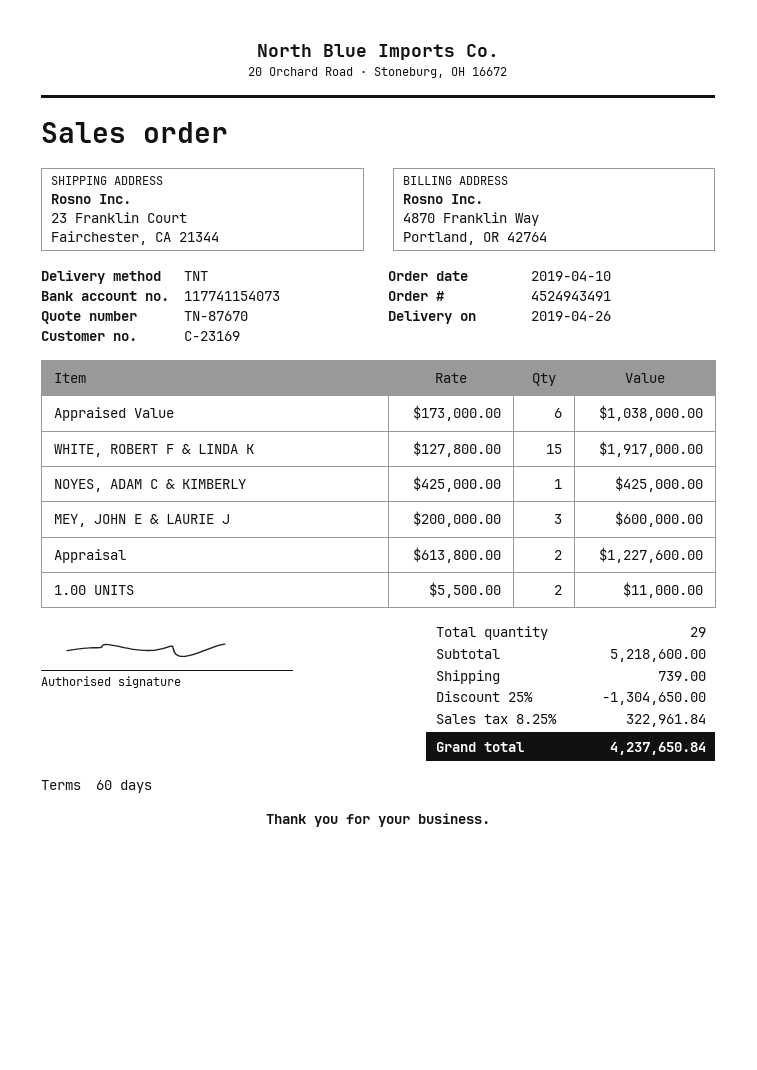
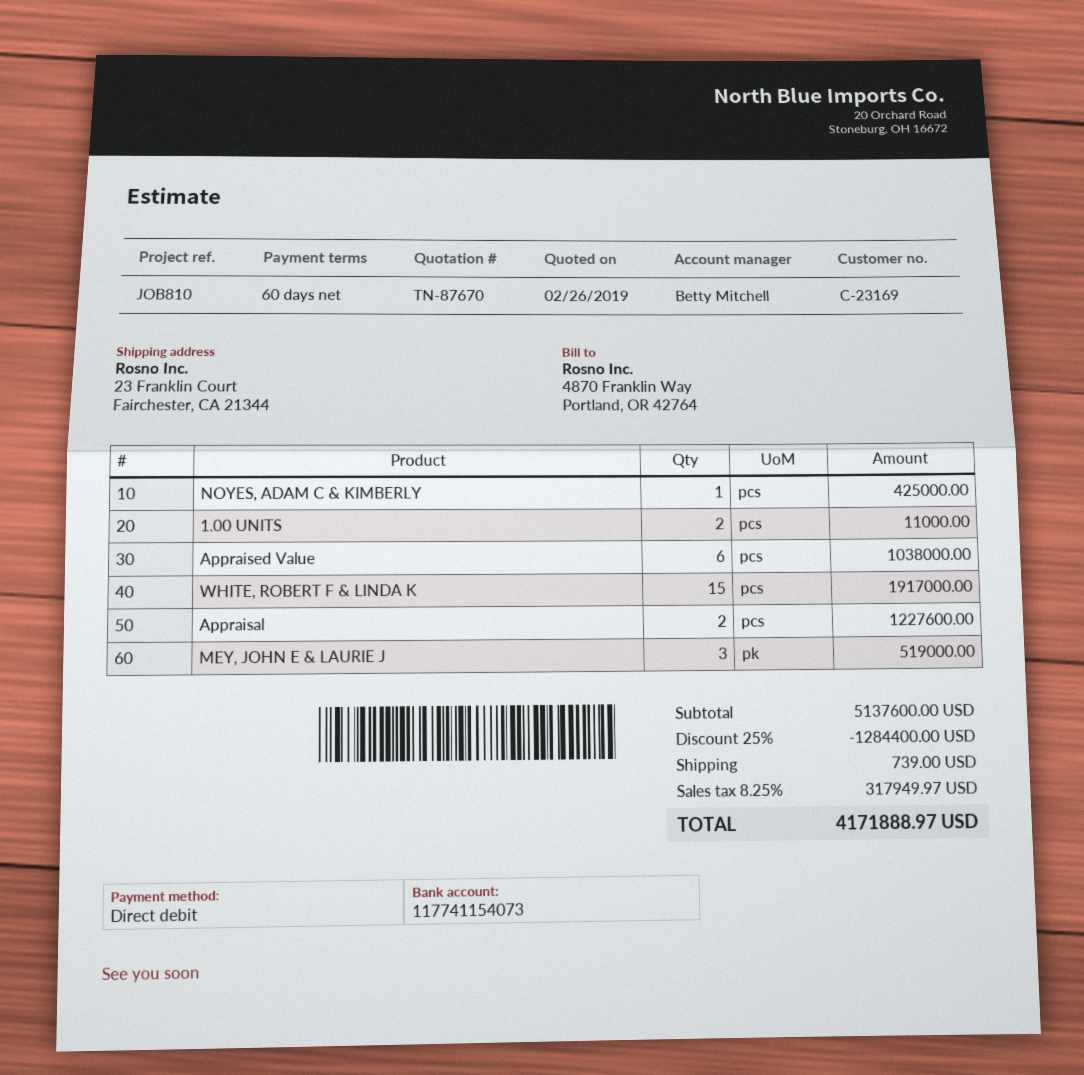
MEY, JOHN E & LAURIE J: 3 for 600000.00 -> 3 for 519000.00
subtotal: 5218600.00 -> 5137600.00
discount: 25% = 1304650.00 -> 25% = 1284400.00
tax: 8.25% = 322961.84 -> 8.25% = 317949.97
total: 4237650.84 -> 4171888.97

